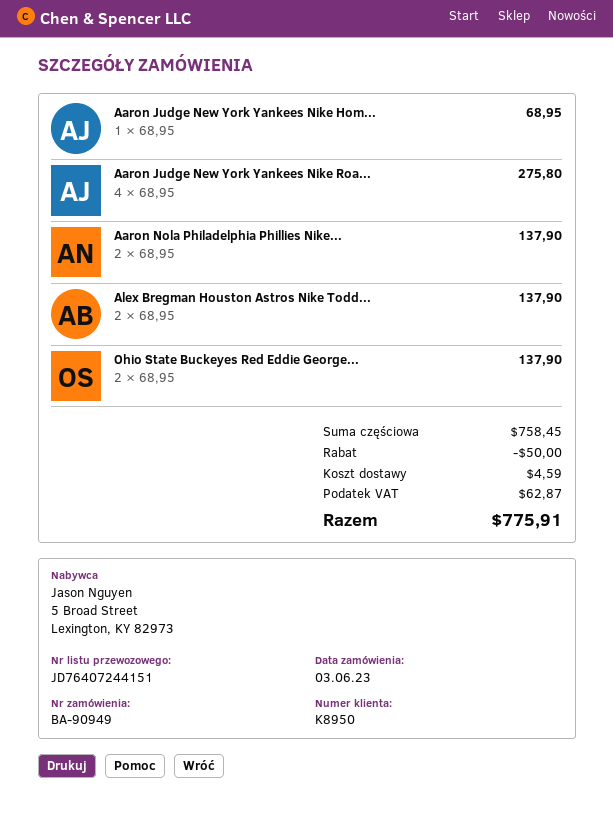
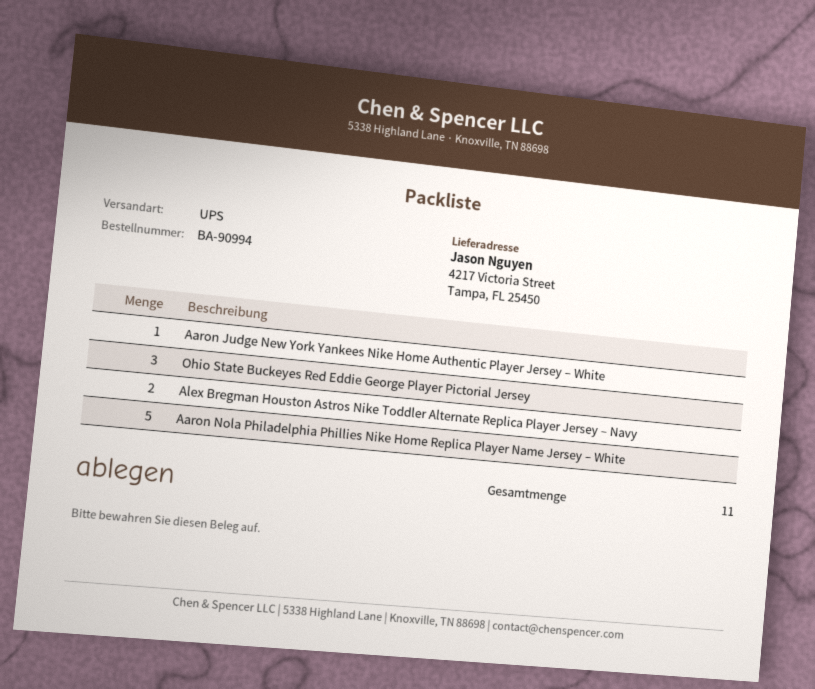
order number: BA-90949 -> BA-90994
Aaron Judge New York Yankees Nike Roa...: 4 -> none
Aaron Nola Philadelphia Phillies Nike...: 2 -> 5
Ohio State Buckeyes Red Eddie George...: 2 -> 3

